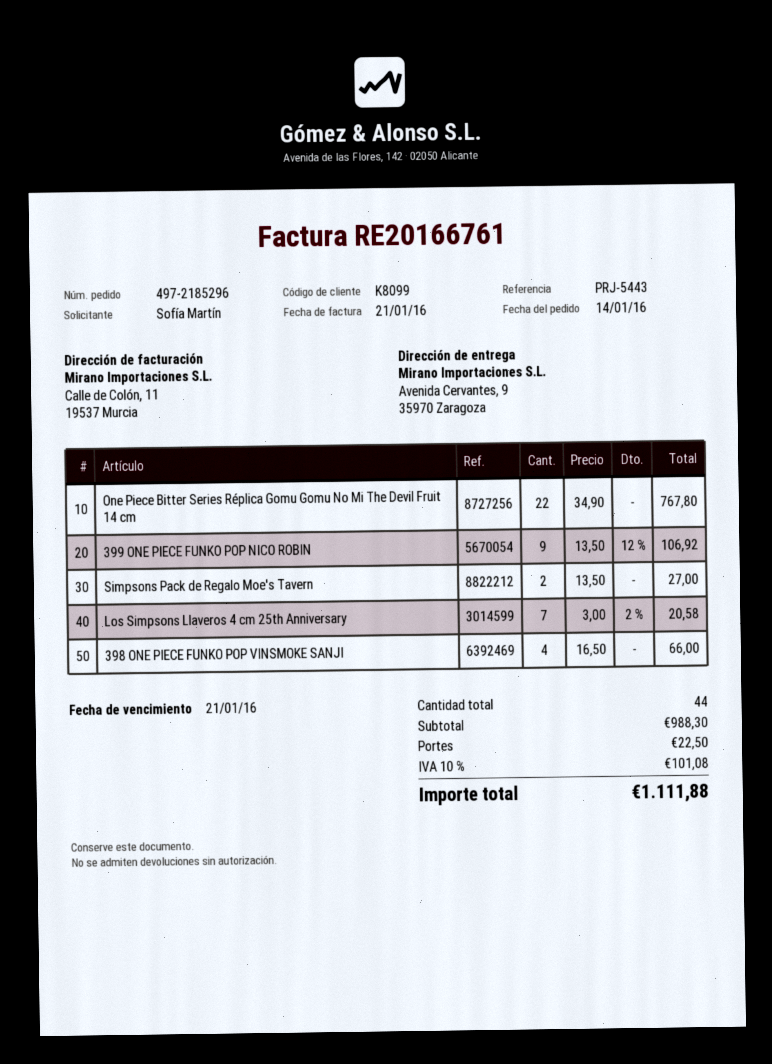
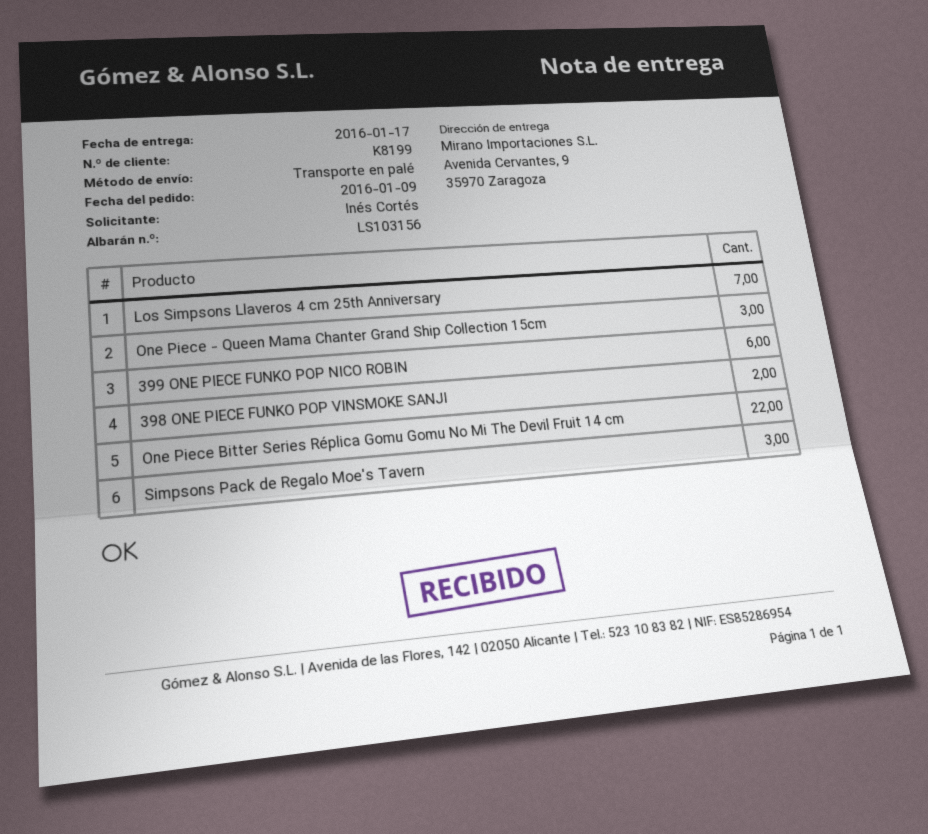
order date: 2016-01-14 -> 2016-01-09
customer number: K8099 -> K8199
ordered by: Sofía Martín -> Inés Cortés
399 ONE PIECE FUNKO POP NICO ROBIN: 9 -> 6
Simpsons Pack de Regalo Moe's Tavern: 2 -> 3
398 ONE PIECE FUNKO POP VINSMOKE SANJI: 4 -> 2
One Piece - Queen Mama Chanter Grand Ship Collection 15cm: none -> 3

